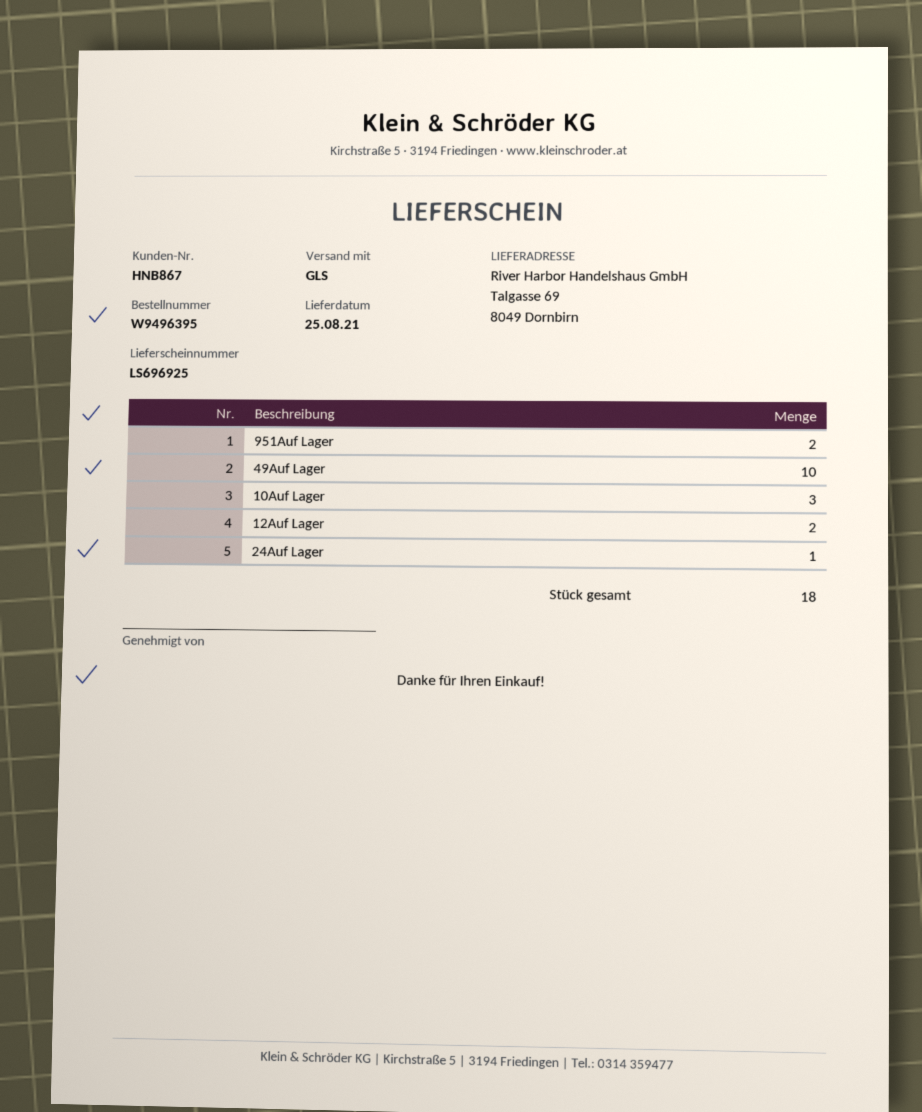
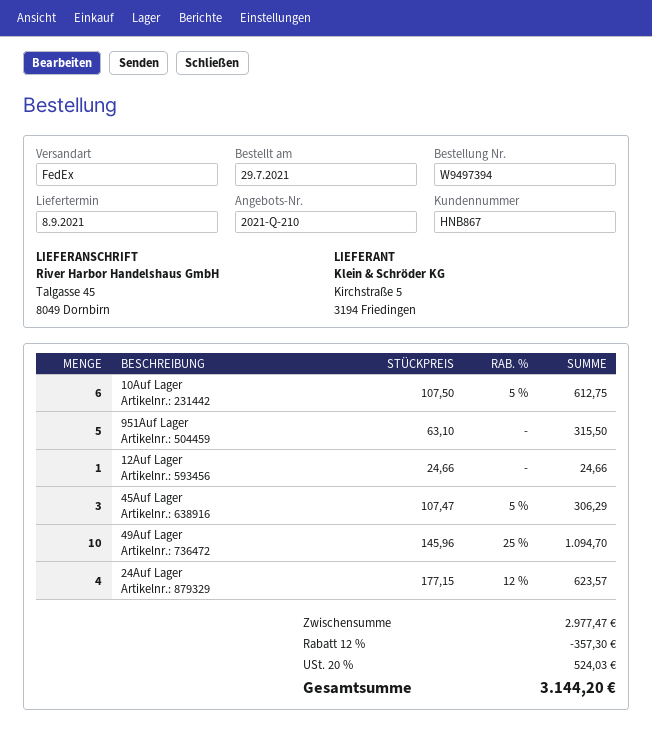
order number: W9496395 -> W9497394
delivery date: 2021-08-25 -> 2021-09-08
shipping method: GLS -> FedEx
ship to: Talgasse 69, 8049 Dornbirn -> Talgasse 45, 8049 Dornbirn
951Auf Lager: 2 -> 5
10Auf Lager: 3 -> 6
12Auf Lager: 2 -> 1
24Auf Lager: 1 -> 4
45Auf Lager: none -> 3

